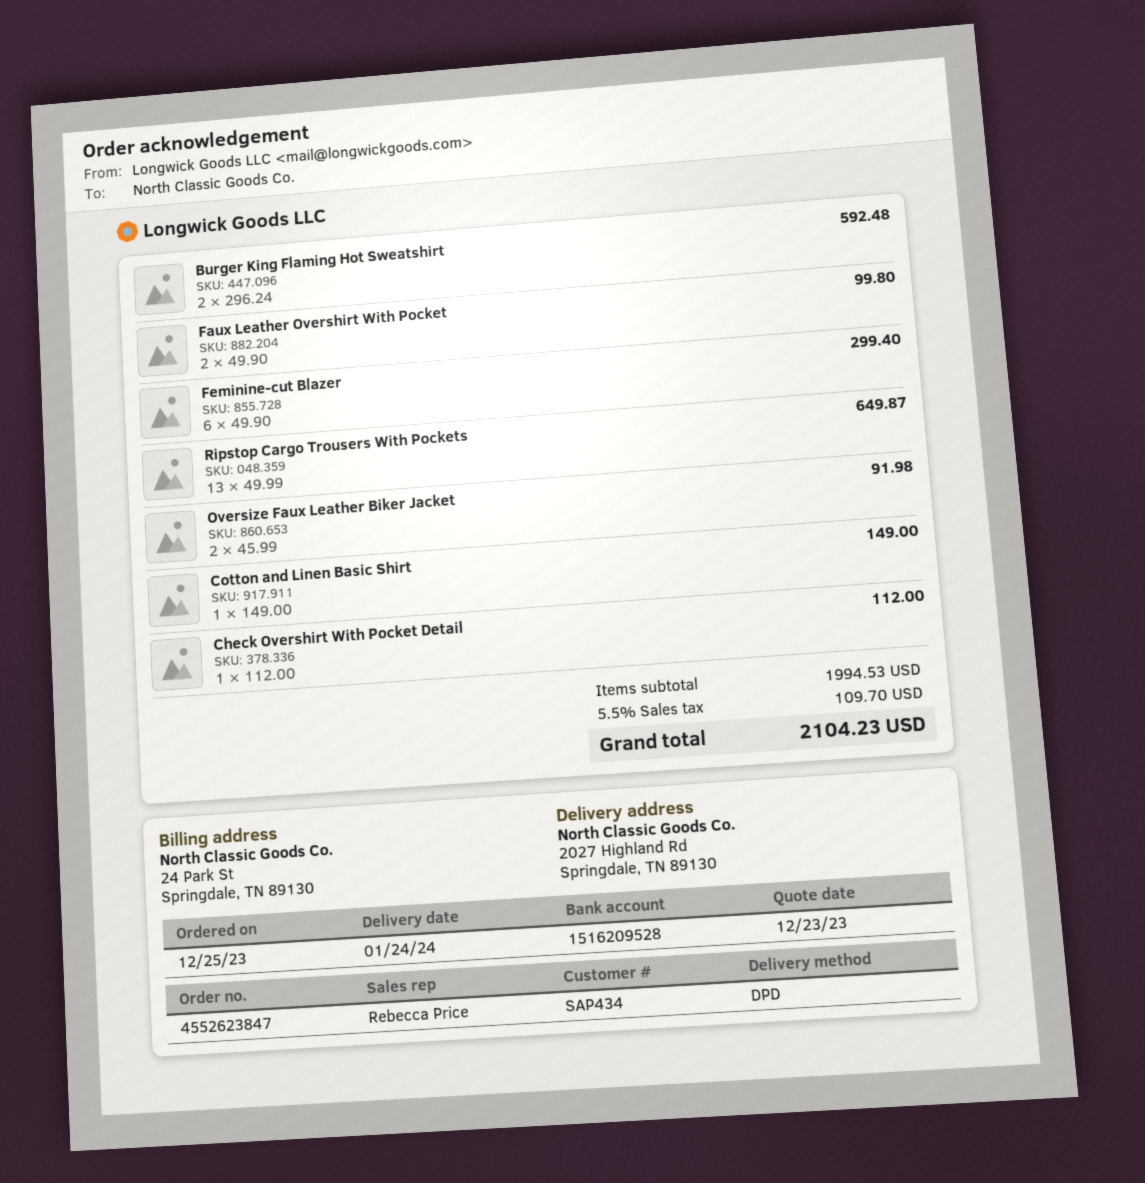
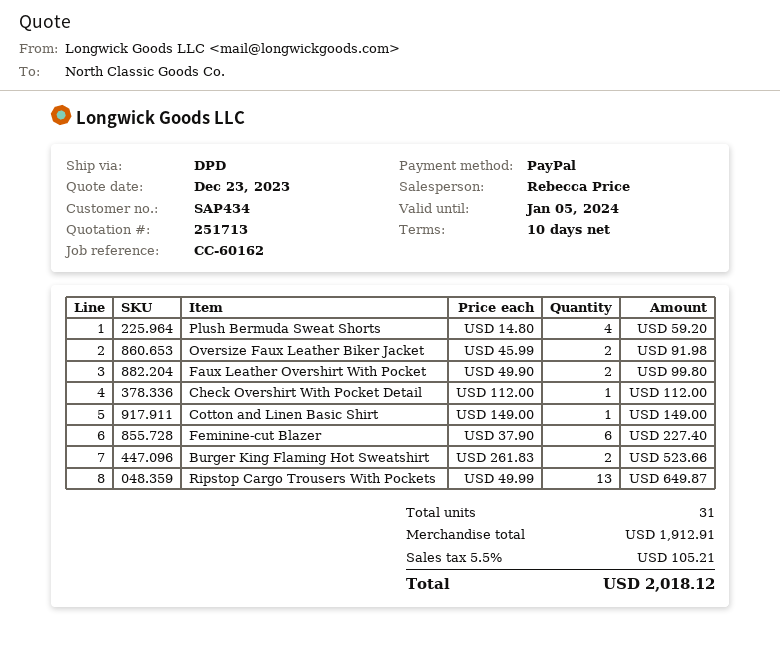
Burger King Flaming Hot Sweatshirt: 2 x 296.24 = 592.48 -> 2 x 261.83 = 523.66
Feminine-cut Blazer: 6 x 49.90 = 299.40 -> 6 x 37.90 = 227.40
Plush Bermuda Sweat Shorts: none -> 4 x 14.80 = 59.20
subtotal: 1994.53 -> 1912.91
tax: 5.5% = 109.70 -> 5.5% = 105.21
total: 2104.23 -> 2018.12

